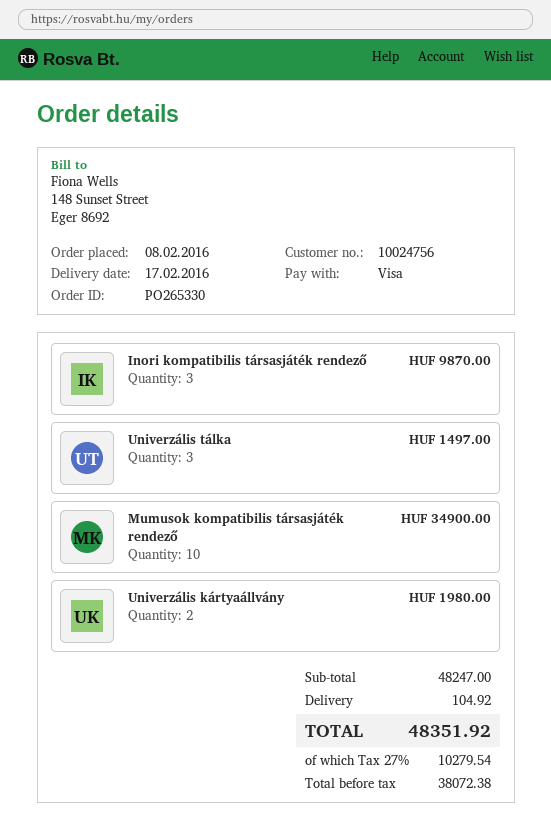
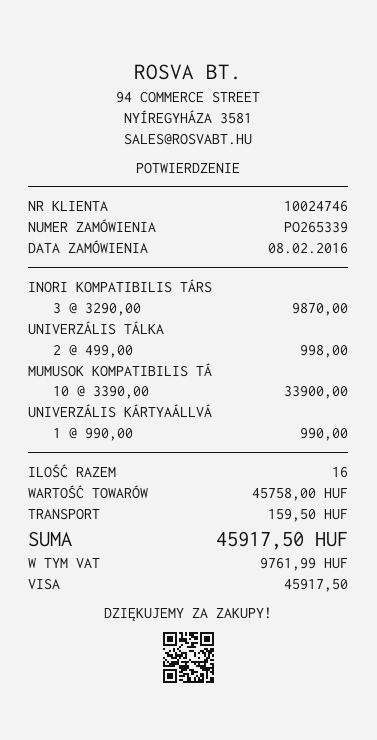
order number: PO265330 -> PO265339
customer number: 10024756 -> 10024746
Univerzális tálka: 3 for 1497.00 -> 2 for 998.00
Mumusok kompatibilis társasjáték rendező: 10 for 34900.00 -> 10 for 33900.00
Univerzális kártyaállvány: 2 for 1980.00 -> 1 for 990.00
subtotal: 48247.00 -> 45758.00
shipping: 104.92 -> 159.50
tax: 10279.54 -> 9761.99
total: 48351.92 -> 45917.50

